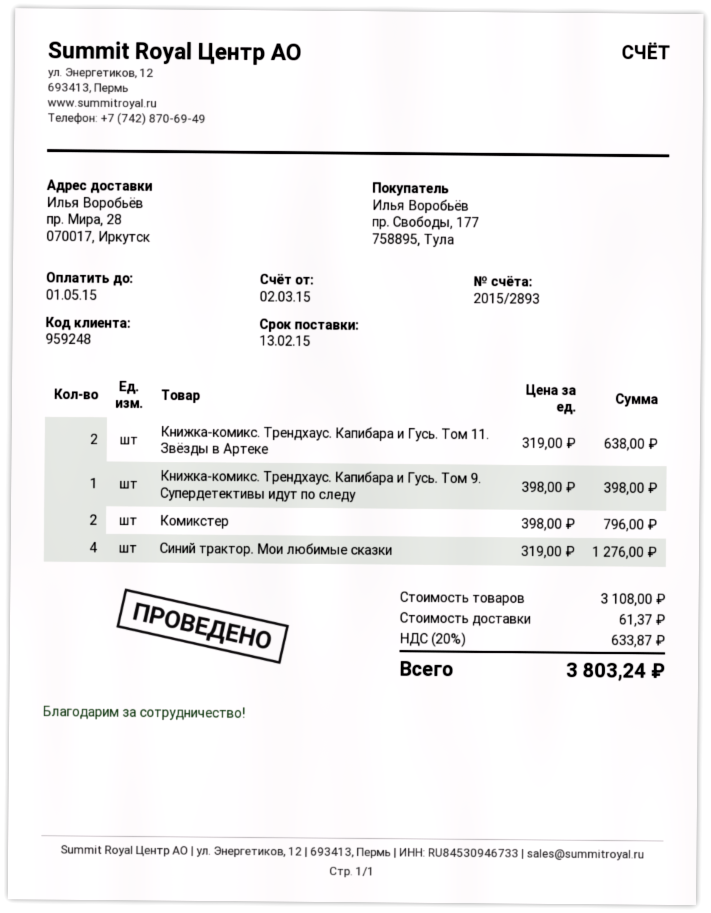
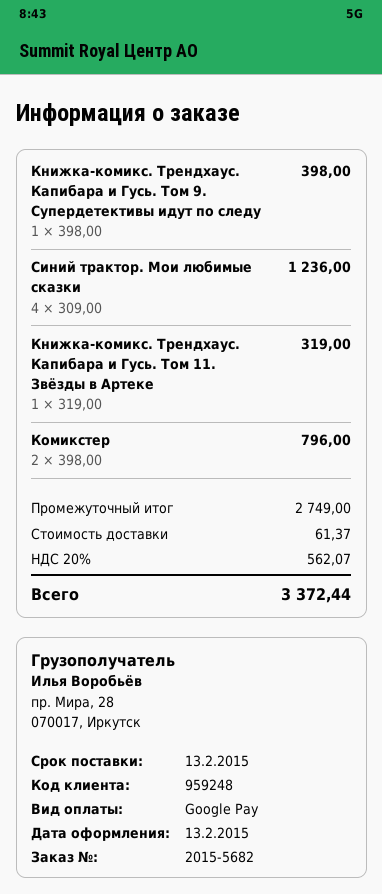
Книжка-комикс. Трендхаус. Капибара и Гусь. Том 11. Звёзды в Артеке: 2 x 319.00 = 638.00 -> 1 x 319.00 = 319.00
Синий трактор. Мои любимые сказки: 4 x 319.00 = 1276.00 -> 4 x 309.00 = 1236.00
subtotal: 3108.00 -> 2749.00
tax: 20% = 633.87 -> 20% = 562.07
total: 3803.24 -> 3372.44

